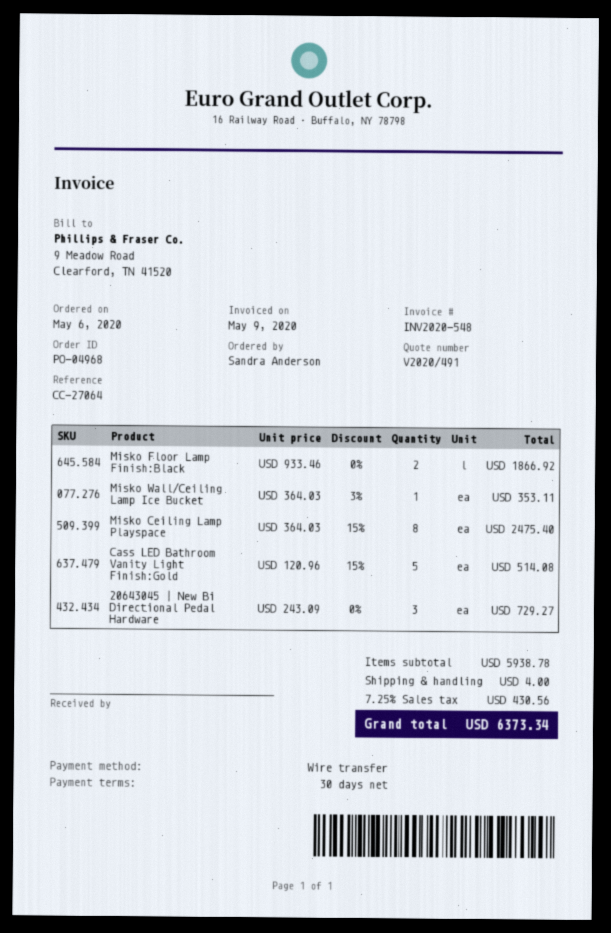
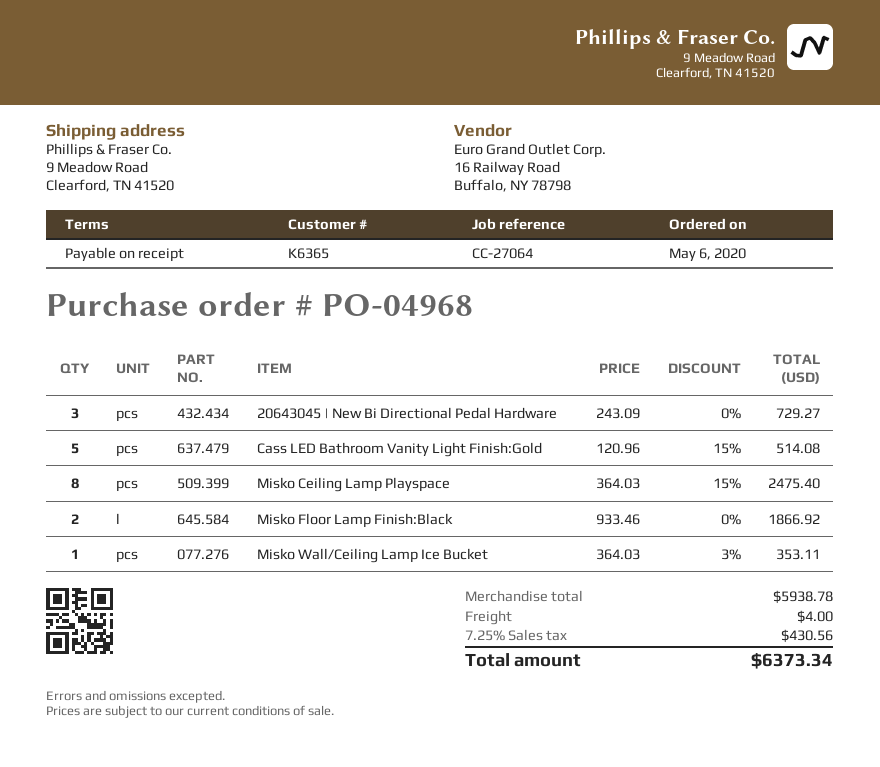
payment terms: 30 days -> on receipt

